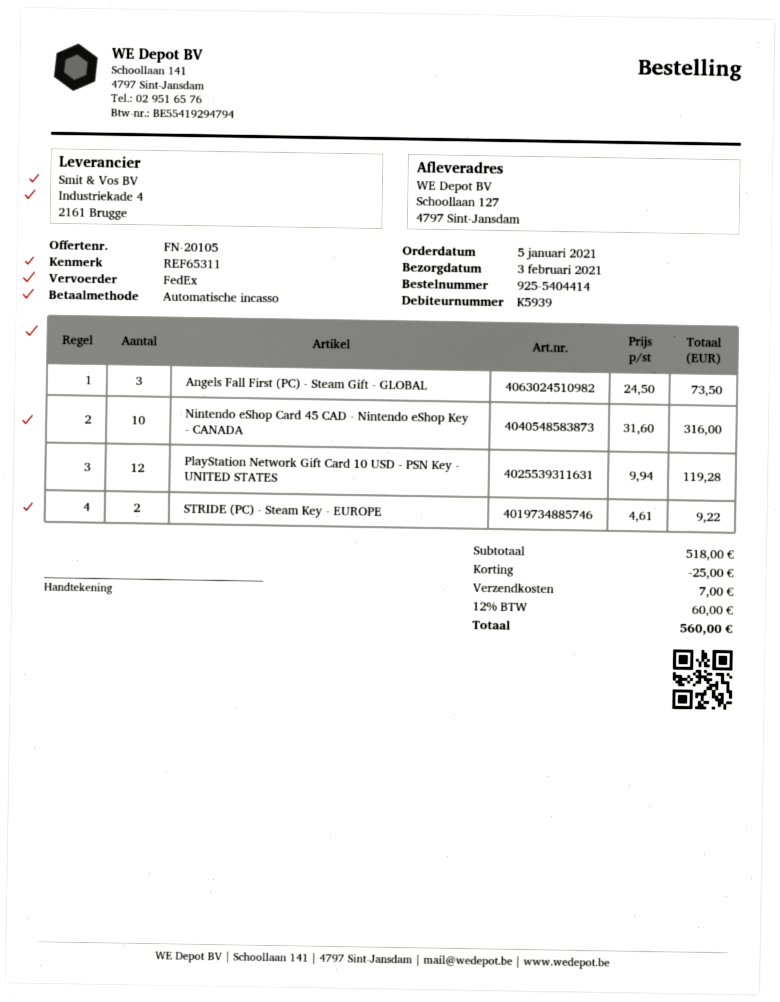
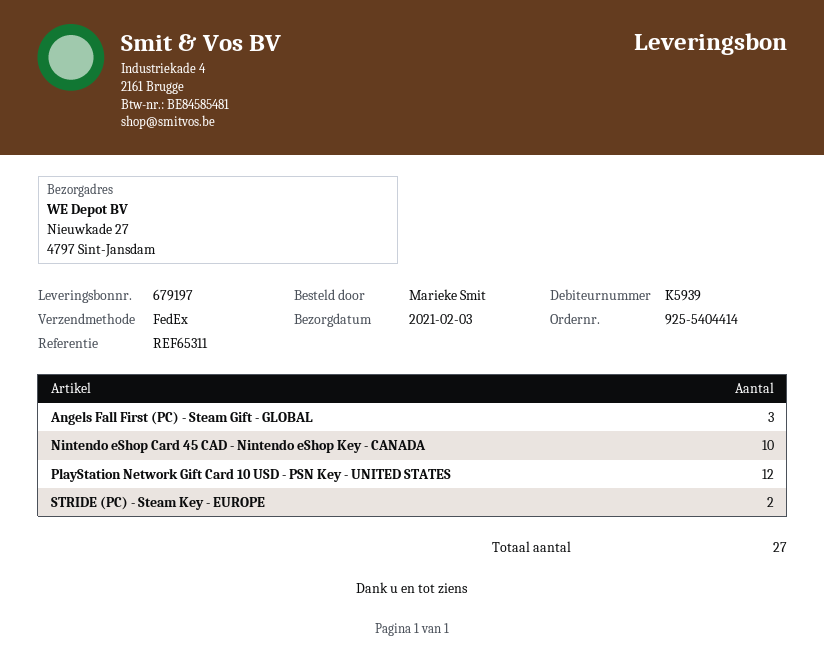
ship to: Schoollaan 127, 4797 Sint-Jansdam -> Nieuwkade 27, 4797 Sint-Jansdam

